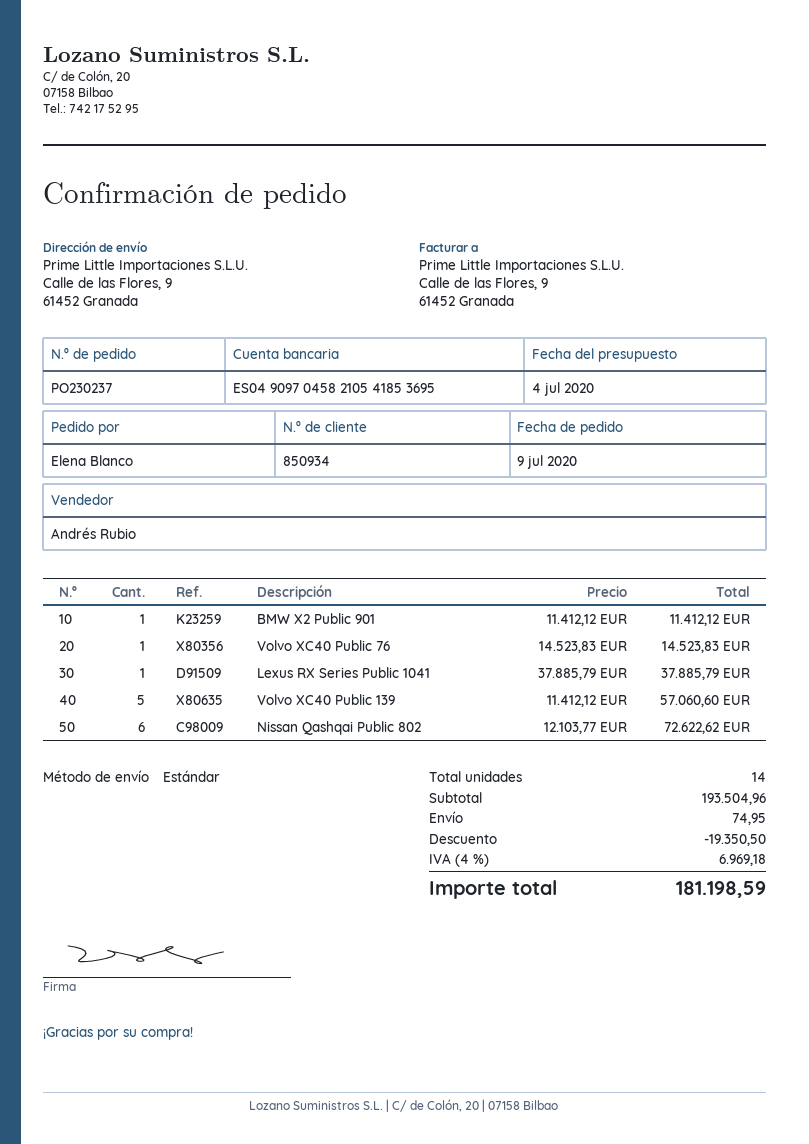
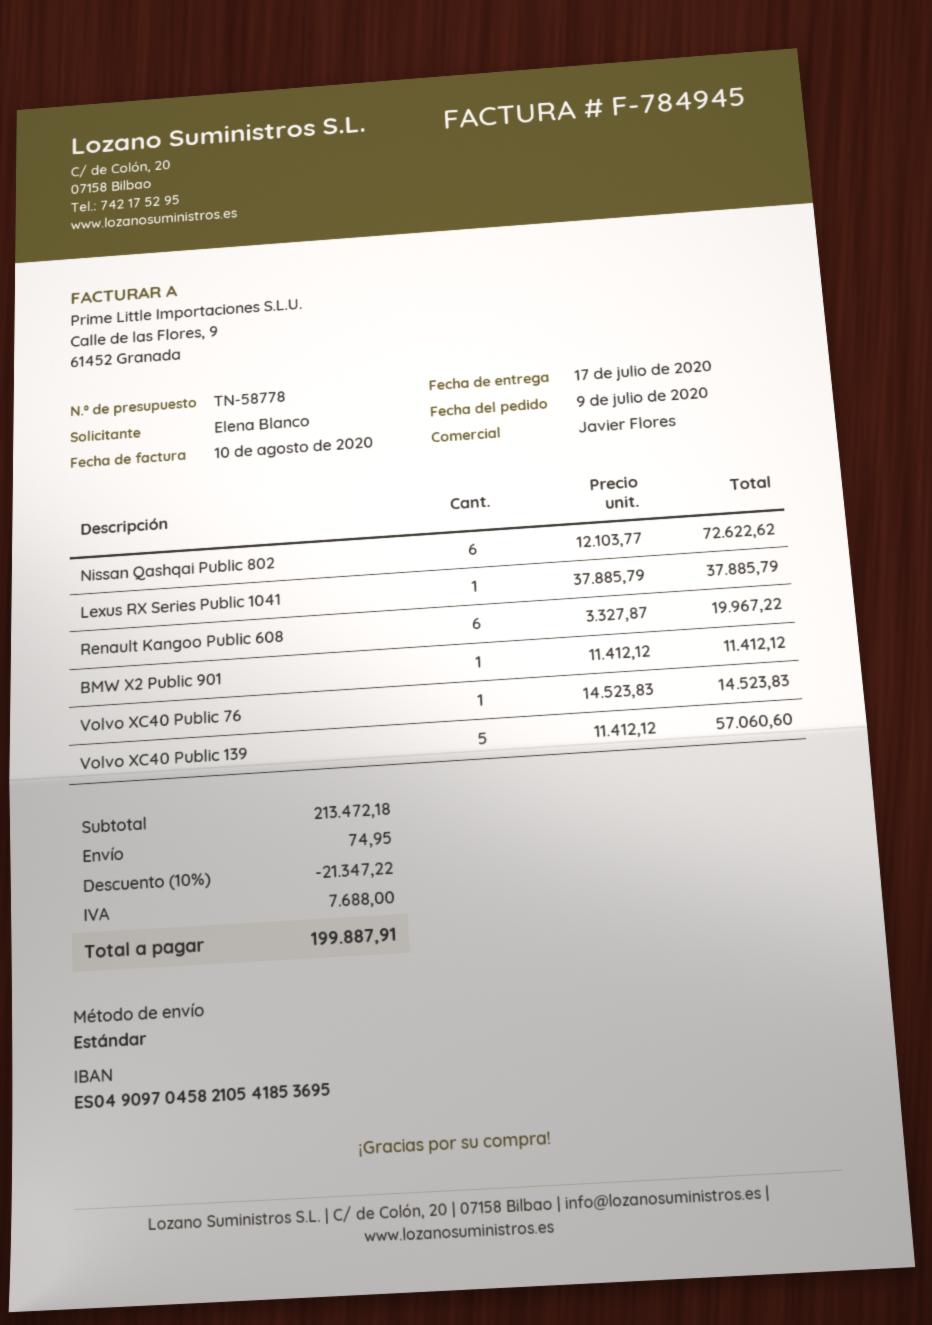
sales rep: Andrés Rubio -> Javier Flores
Renault Kangoo Public 608: none -> 6 x 3327.87 = 19967.22
subtotal: 193504.96 -> 213472.18
discount: 19350.50 -> 21347.22
tax: 6969.18 -> 7688.00
total: 181198.59 -> 199887.91

